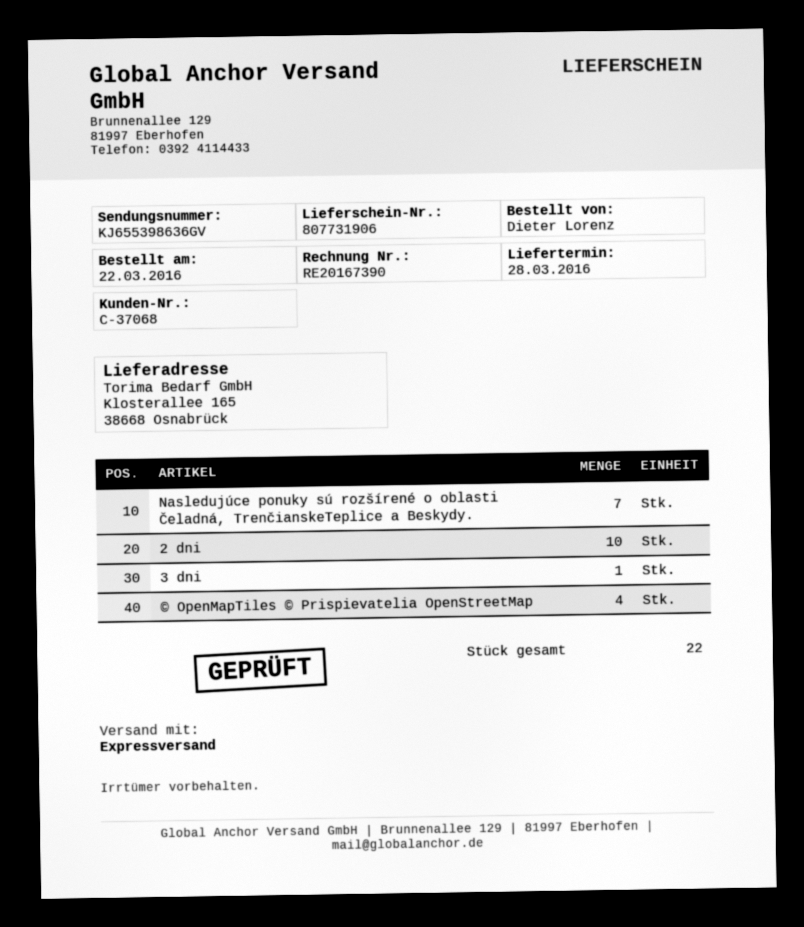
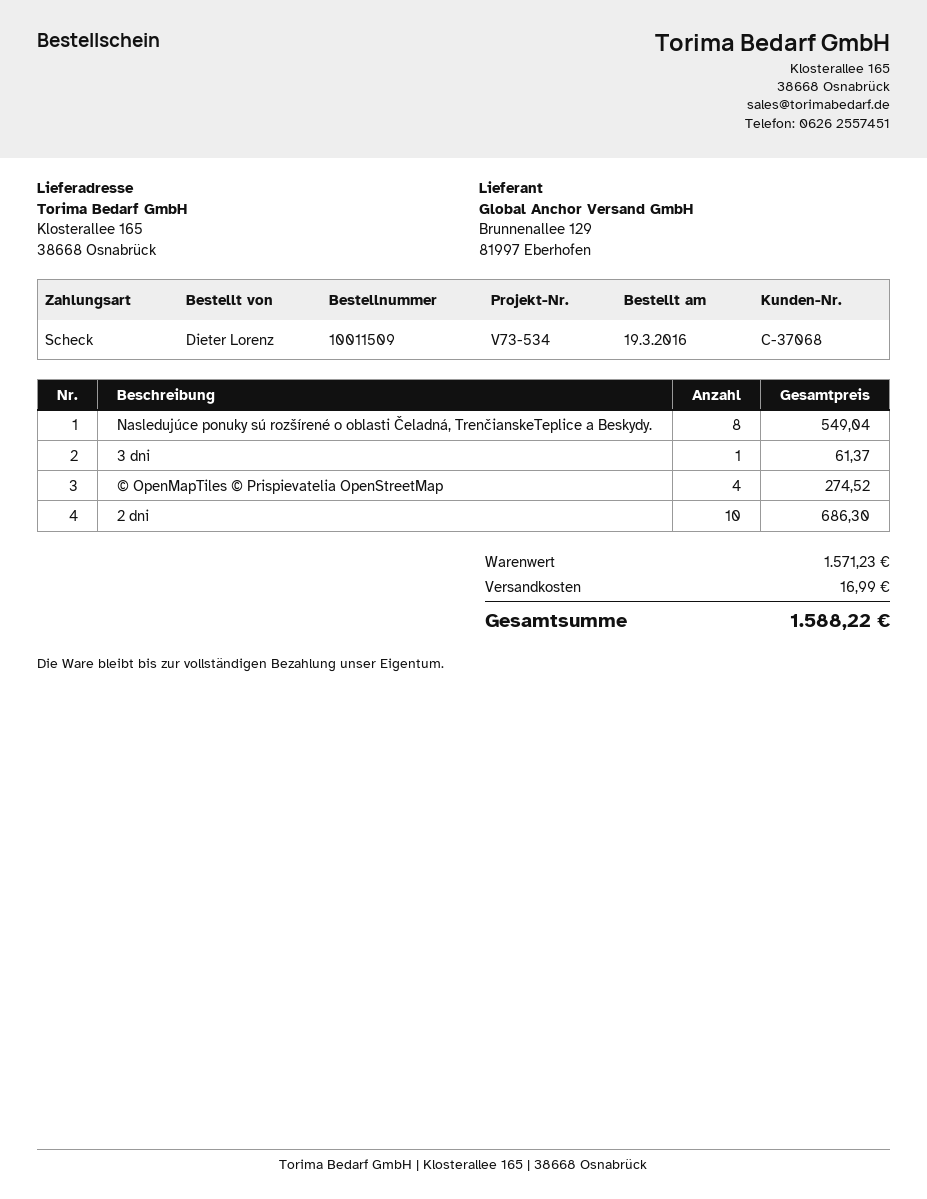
order date: 2016-03-22 -> 2016-03-19
Nasledujúce ponuky sú rozšírené o oblasti Čeladná, TrenčianskeTeplice a Beskydy.: 7 -> 8

